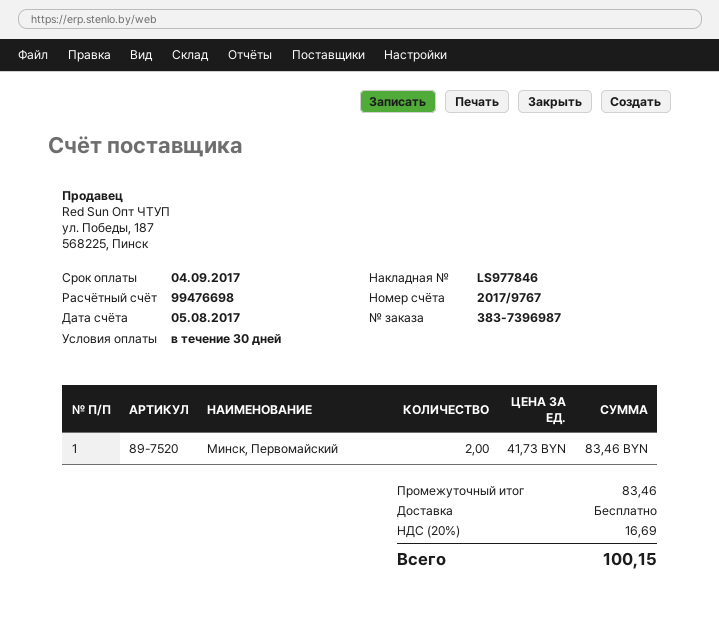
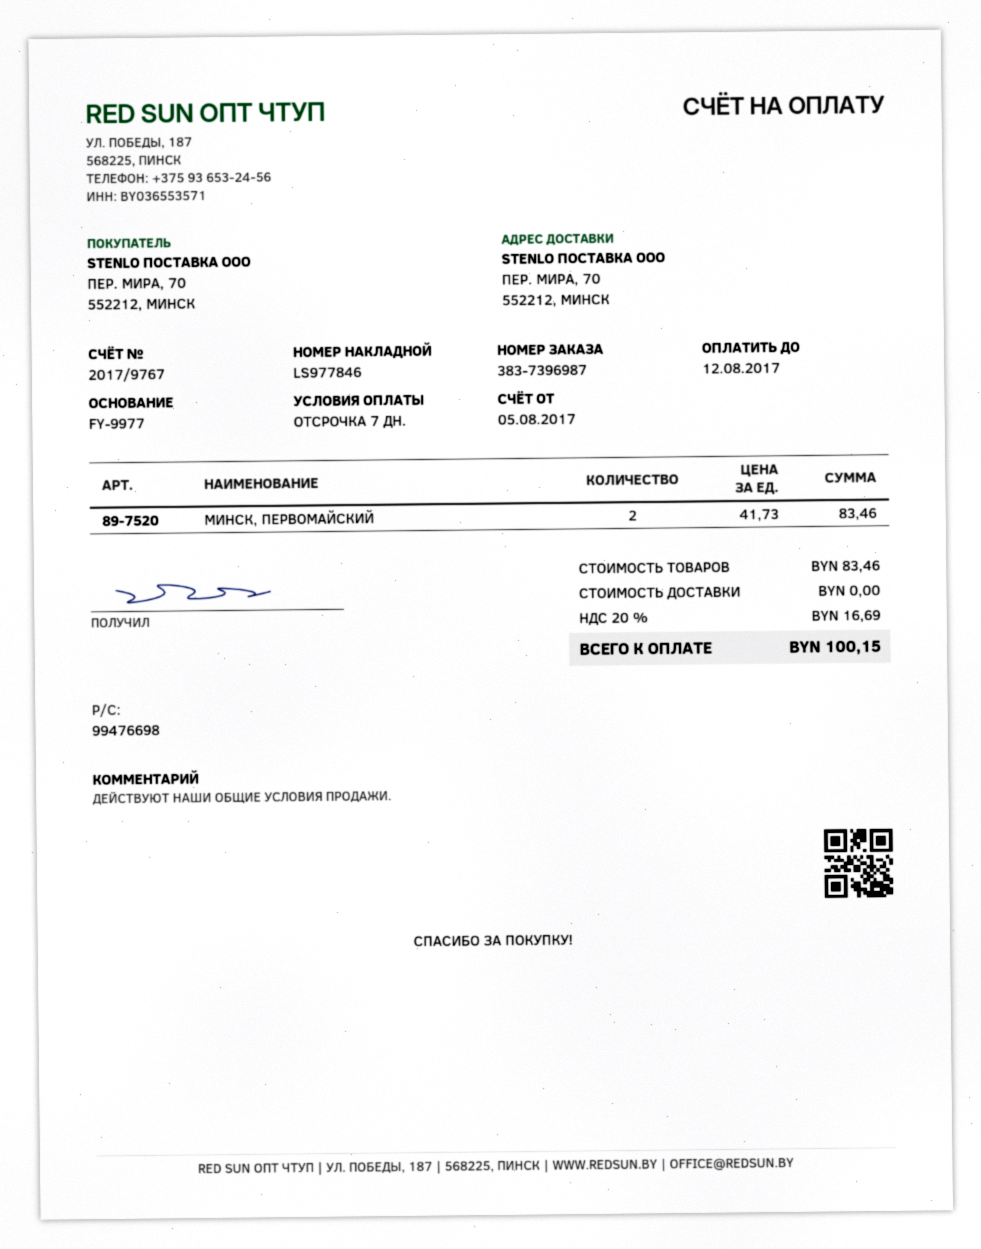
payment terms: 30 days -> 7 days
due date: 2017-09-04 -> 2017-08-12

